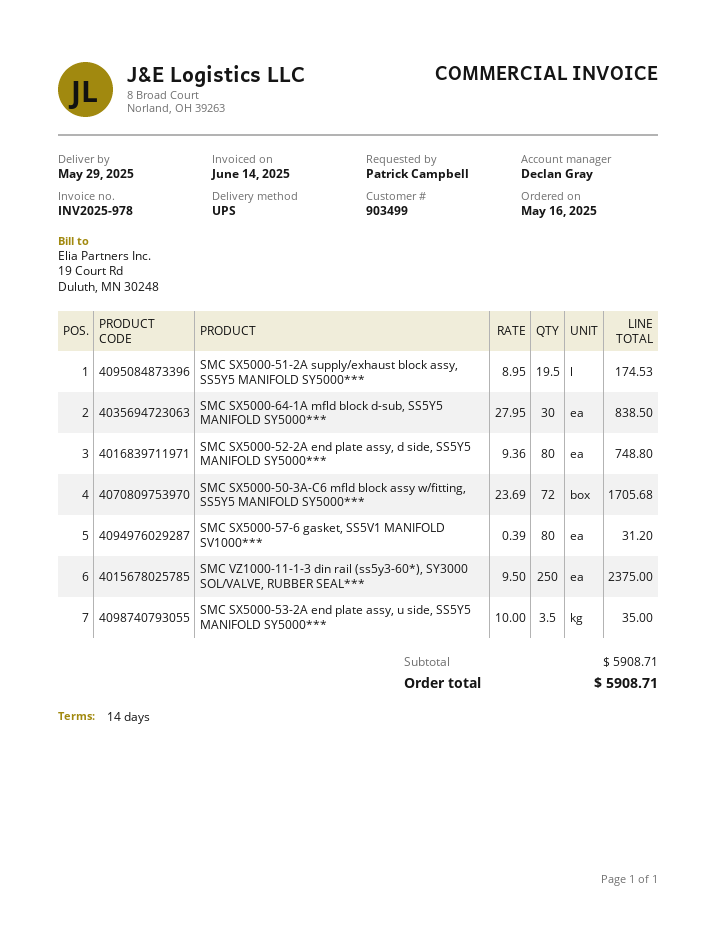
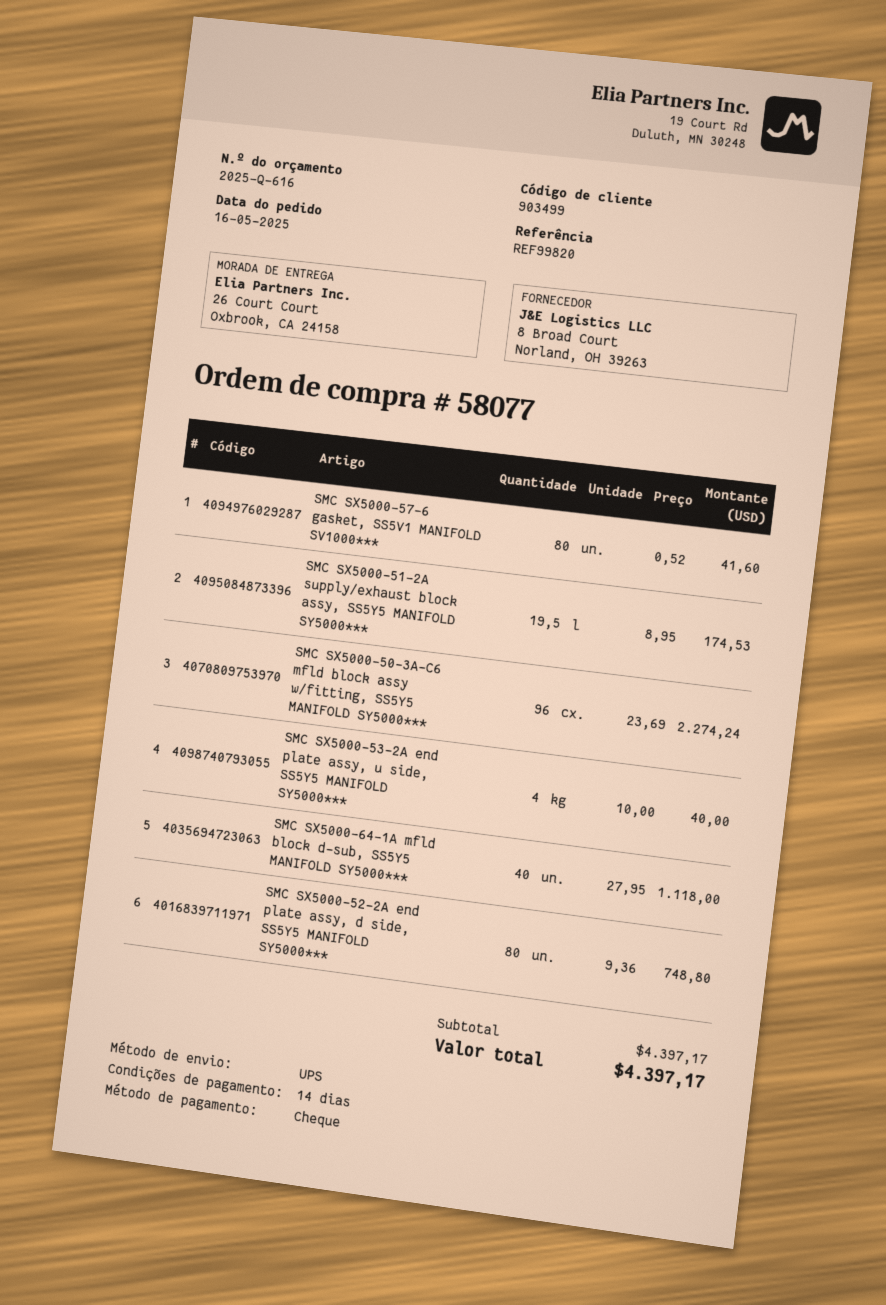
SMC SX5000-64-1A mfld block d-sub, SS5Y5 MANIFOLD SY5000***: 30 x 27.95 = 838.50 -> 40 x 27.95 = 1118.00
SMC SX5000-50-3A-C6 mfld block assy w/fitting, SS5Y5 MANIFOLD SY5000***: 72 x 23.69 = 1705.68 -> 96 x 23.69 = 2274.24
SMC SX5000-57-6 gasket, SS5V1 MANIFOLD SV1000***: 80 x 0.39 = 31.20 -> 80 x 0.52 = 41.60
SMC VZ1000-11-1-3 din rail (ss5y3-60*), SY3000 SOL/VALVE, RUBBER SEAL***: 250 x 9.50 = 2375.00 -> none
SMC SX5000-53-2A end plate assy, u side, SS5Y5 MANIFOLD SY5000***: 3.5 x 10.00 = 35.00 -> 4 x 10.00 = 40.00
subtotal: 5908.71 -> 4397.17
total: 5908.71 -> 4397.17

